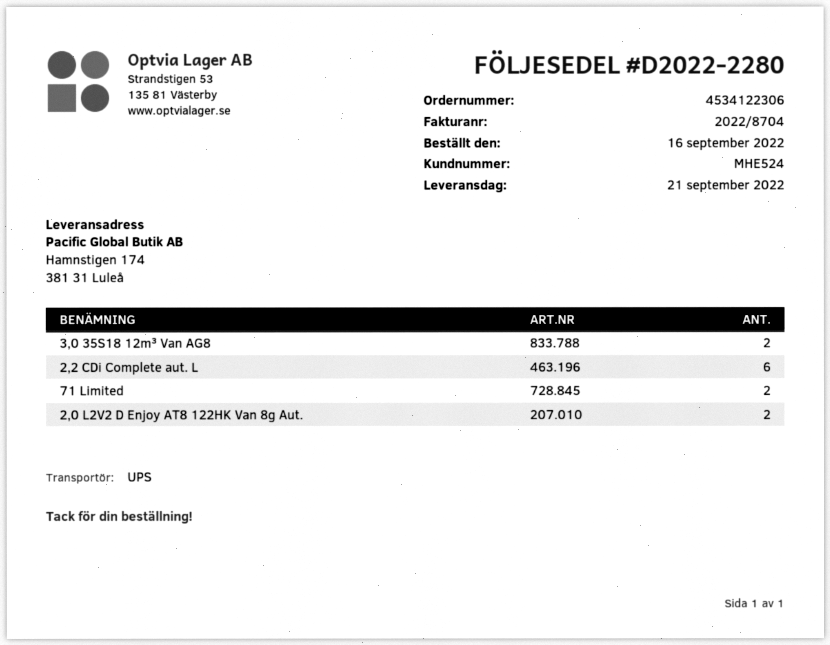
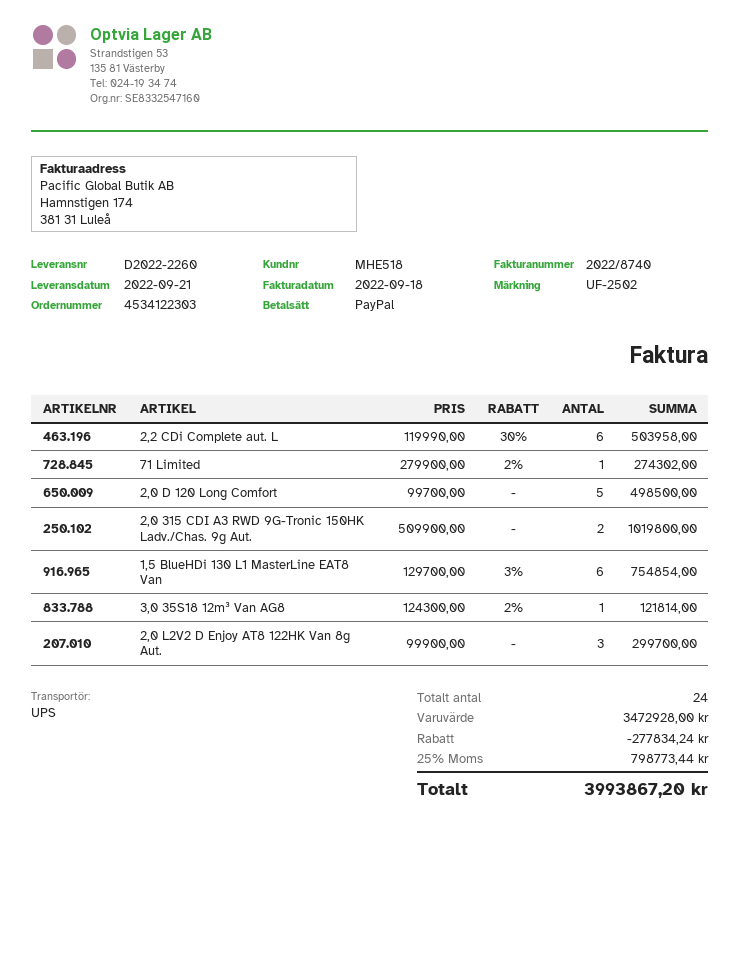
order number: 4534122306 -> 4534122303
delivery note number: D2022-2280 -> D2022-2260
invoice number: 2022/8704 -> 2022/8740
customer number: MHE524 -> MHE518
3,0 35S18 12m³ Van AG8: 2 -> 1
71 Limited: 2 -> 1
2,0 L2V2 D Enjoy AT8 122HK Van 8g Aut.: 2 -> 3
2,0 D 120 Long Comfort: none -> 5
2,0 315 CDI A3 RWD 9G-Tronic 150HK Ladv./Chas. 9g Aut.: none -> 2
1,5 BlueHDi 130 L1 MasterLine EAT8 Van: none -> 6

